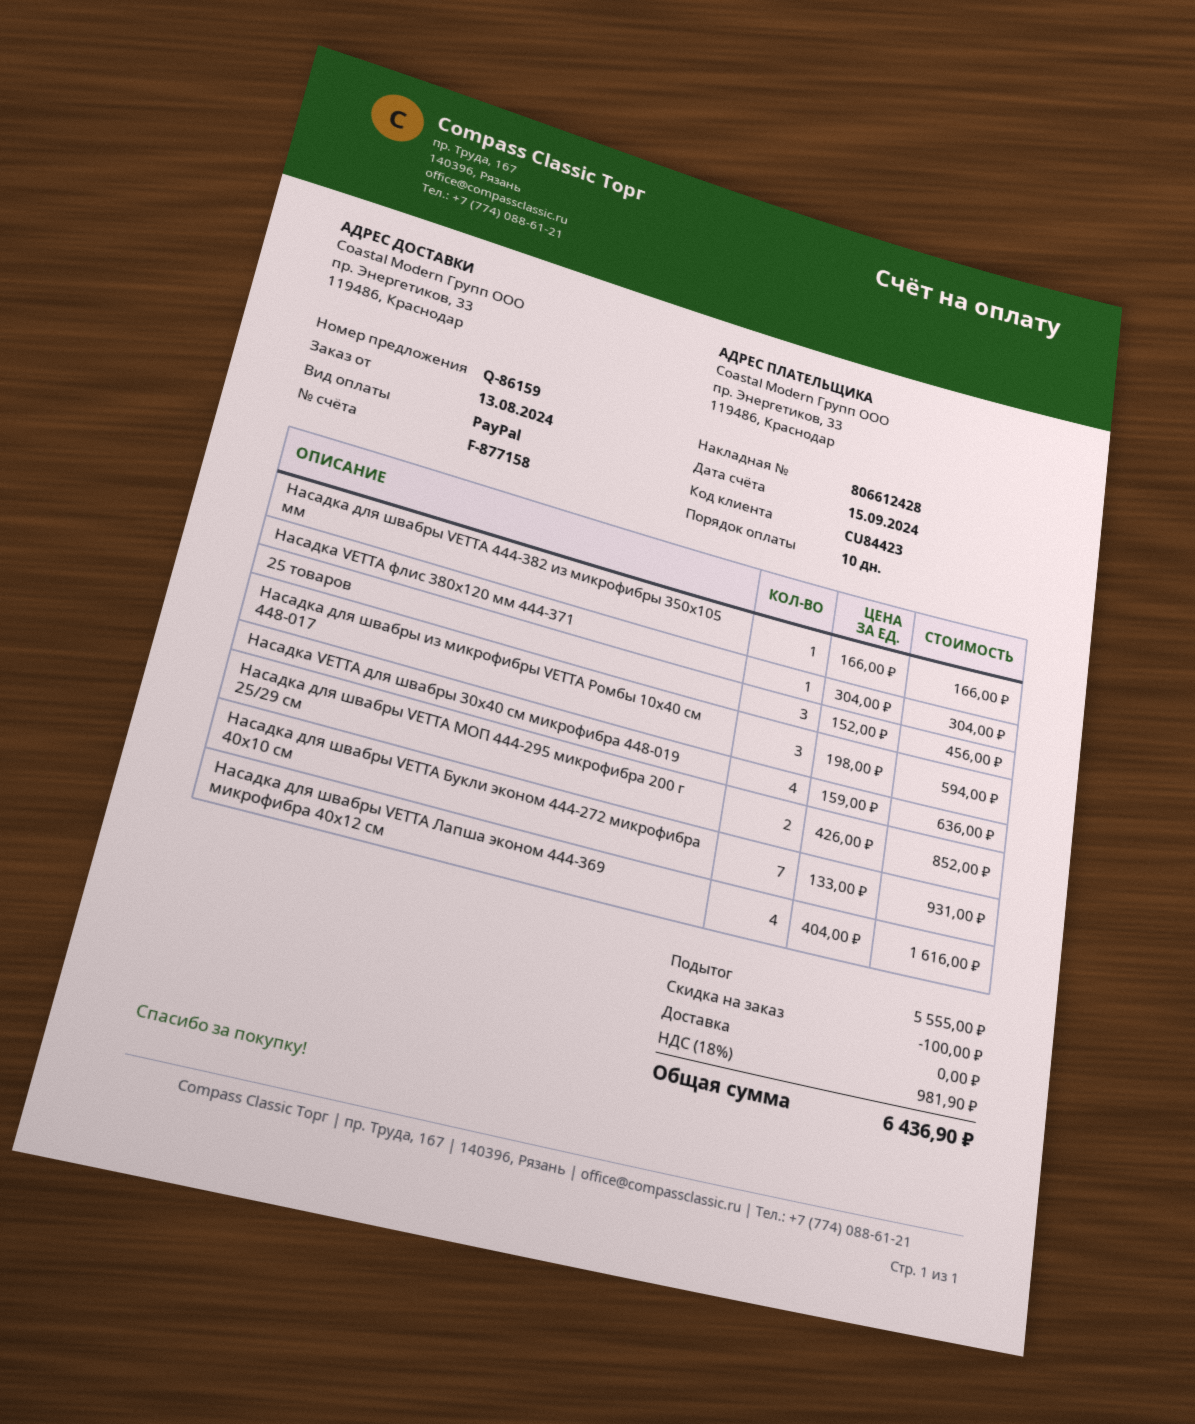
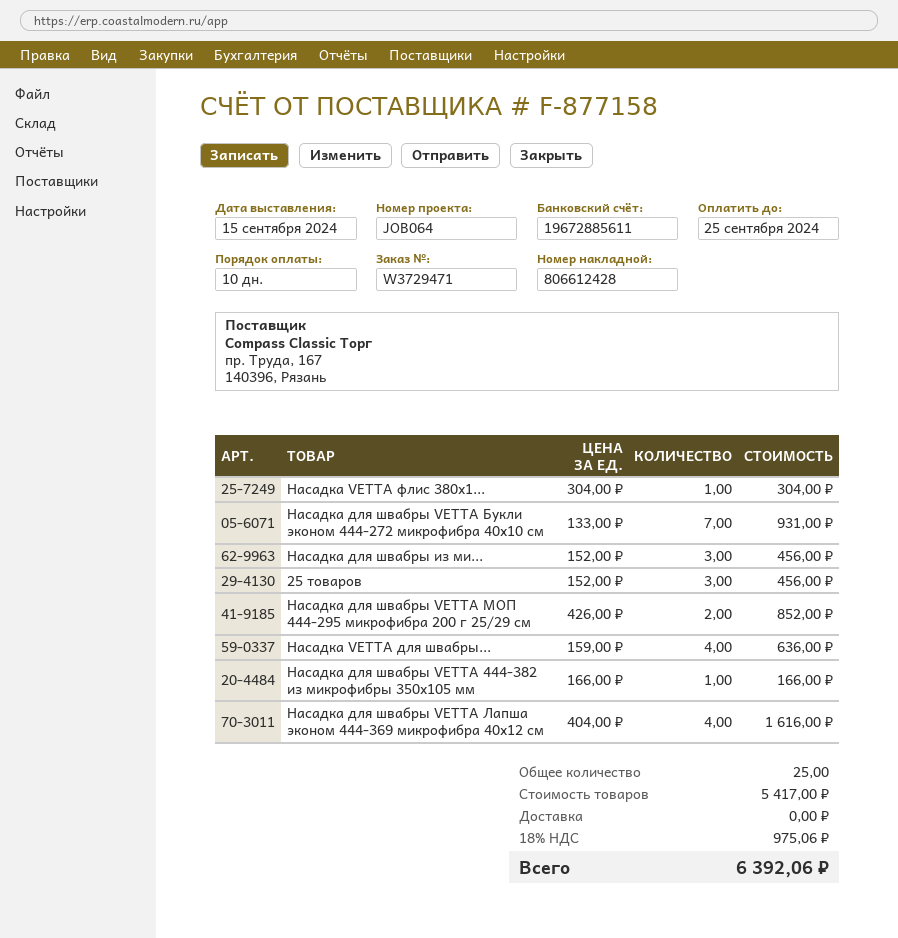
Насадка для швабры из микрофибры VETTA Ромбы 10х40 см 448-017: 3 x 198.00 = 594.00 -> 3 x 152.00 = 456.00
subtotal: 5555.00 -> 5417.00
discount: 100.00 -> none
tax: 18% = 981.90 -> 18% = 975.06
total: 6436.90 -> 6392.06

